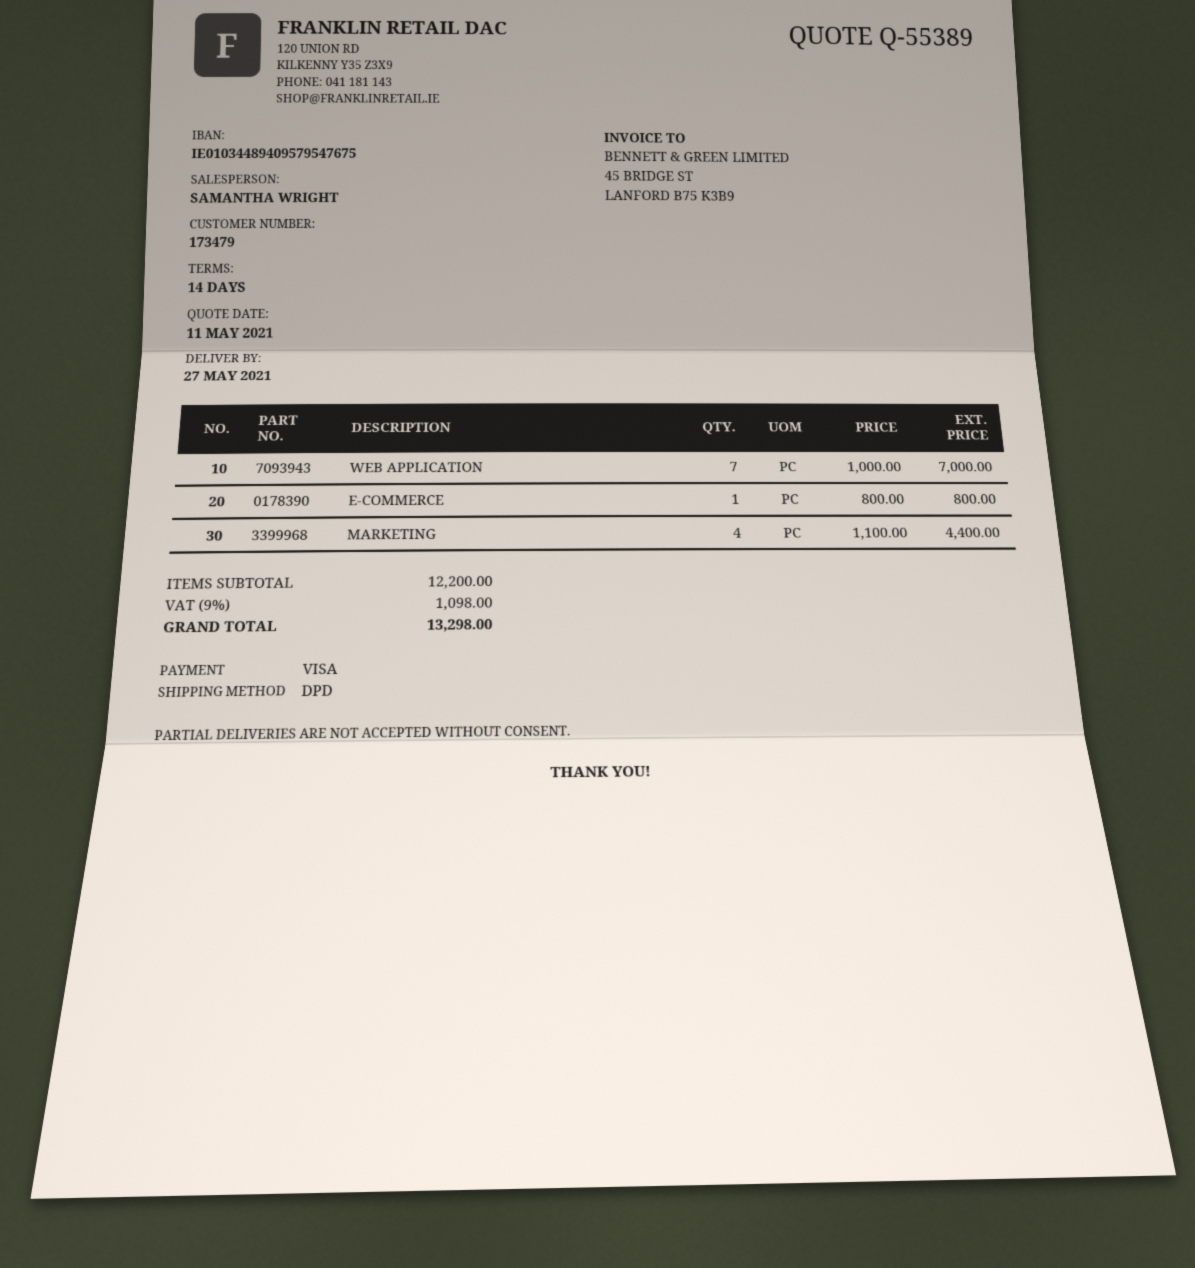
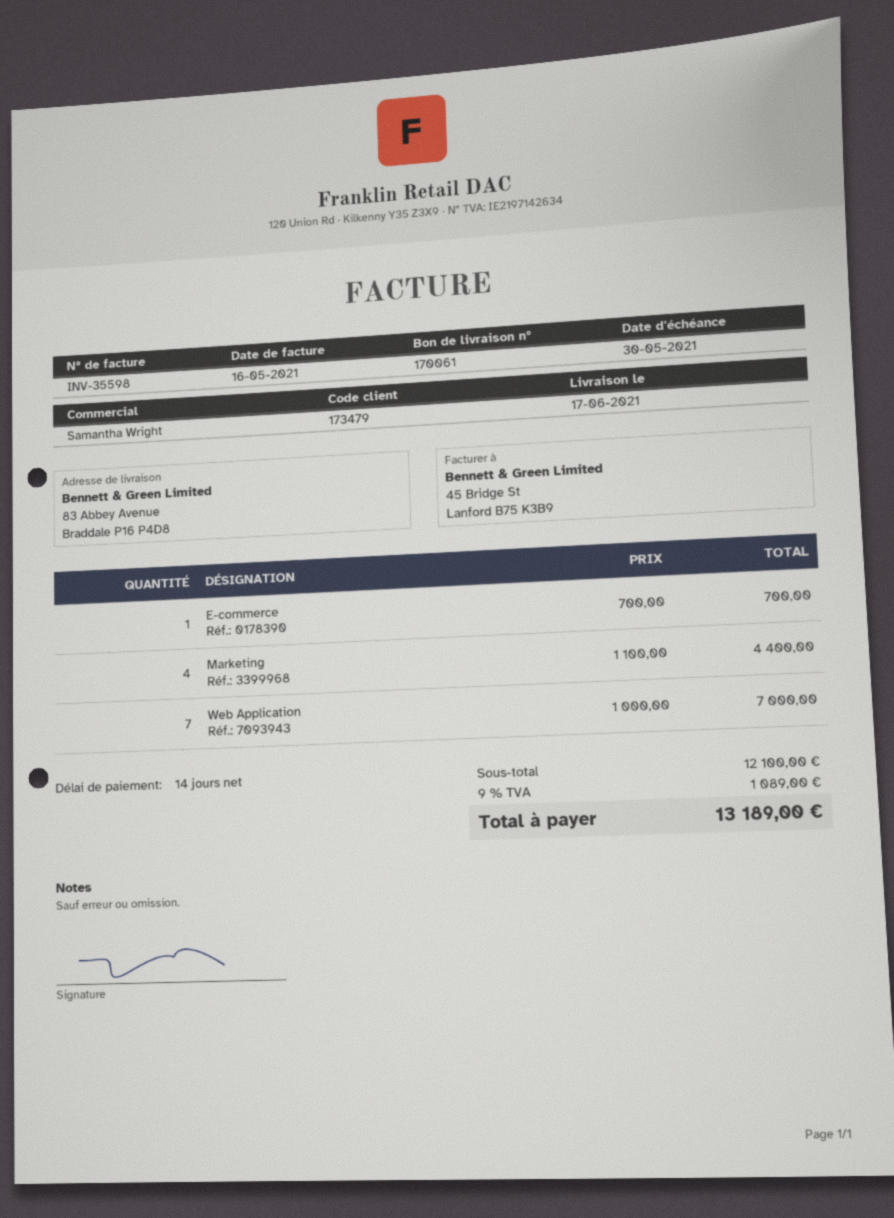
delivery date: 2021-05-27 -> 2021-06-17
E-COMMERCE: 1 x 800.00 = 800.00 -> 1 x 700.00 = 700.00
subtotal: 12200.00 -> 12100.00
tax: 9% = 1098.00 -> 9% = 1089.00
total: 13298.00 -> 13189.00

